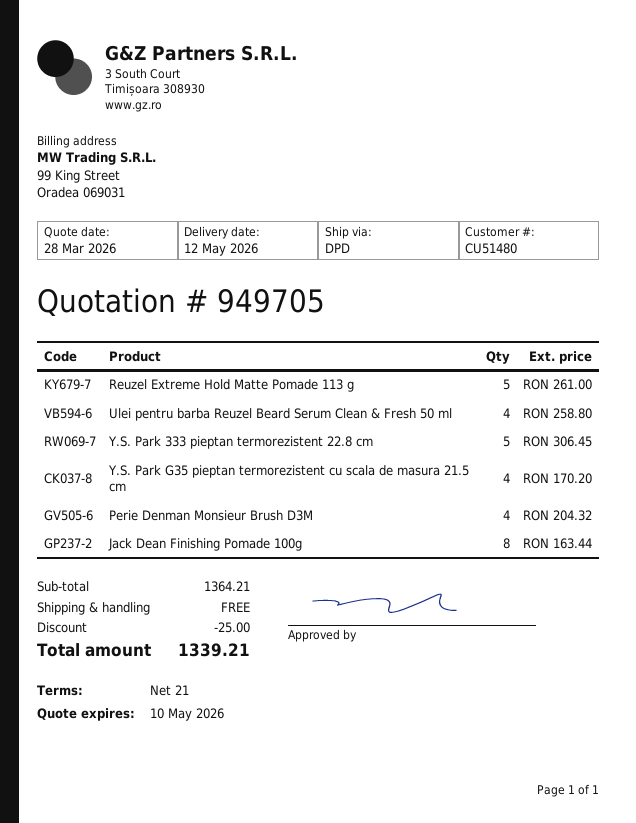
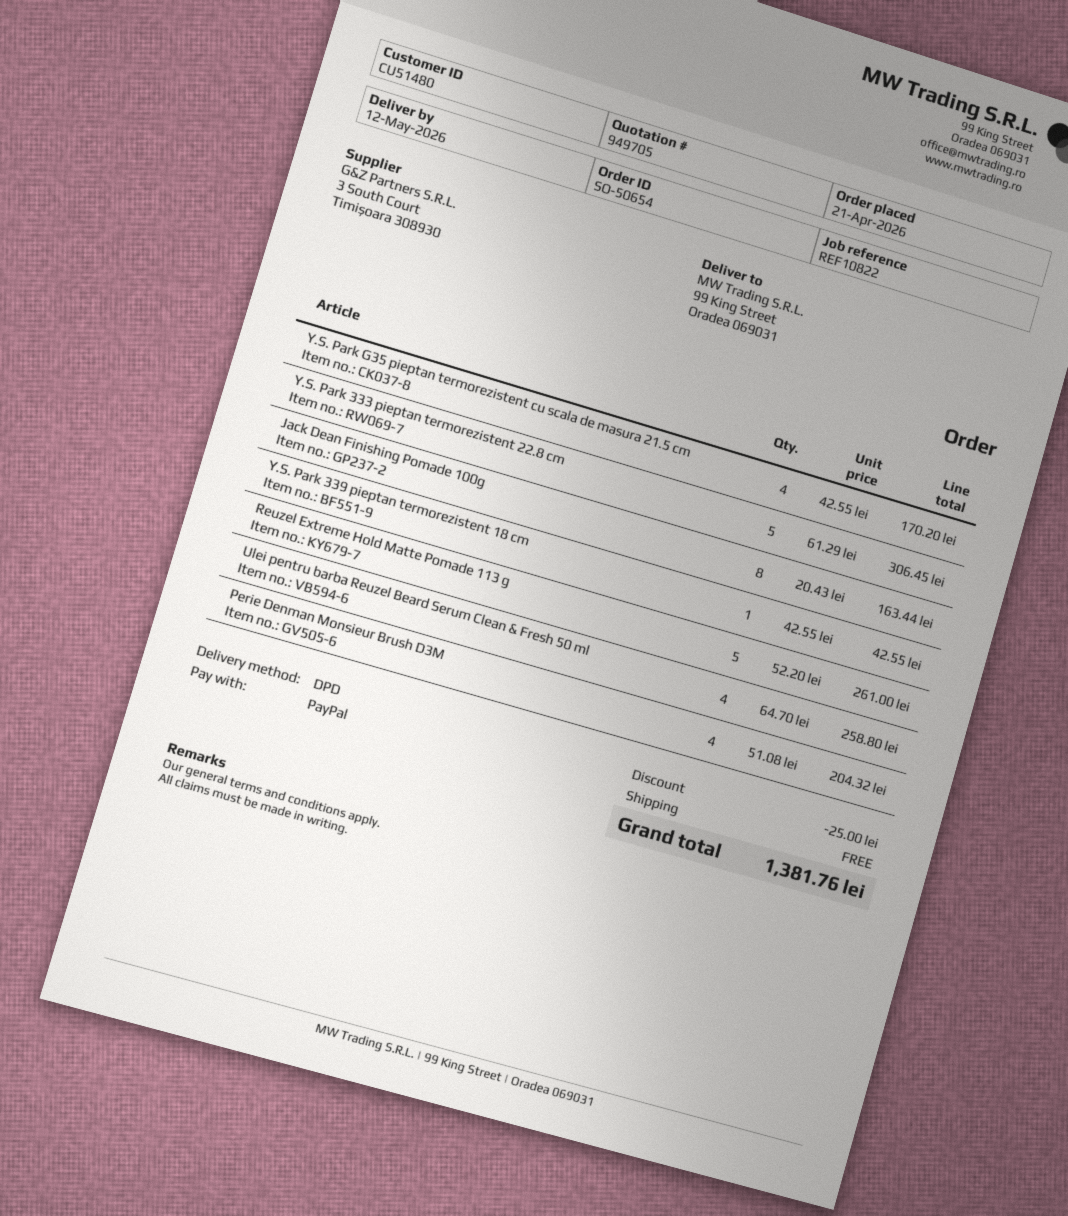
Y.S. Park 339 pieptan termorezistent 18 cm: none -> 1 for 42.55
total: 1339.21 -> 1381.76

